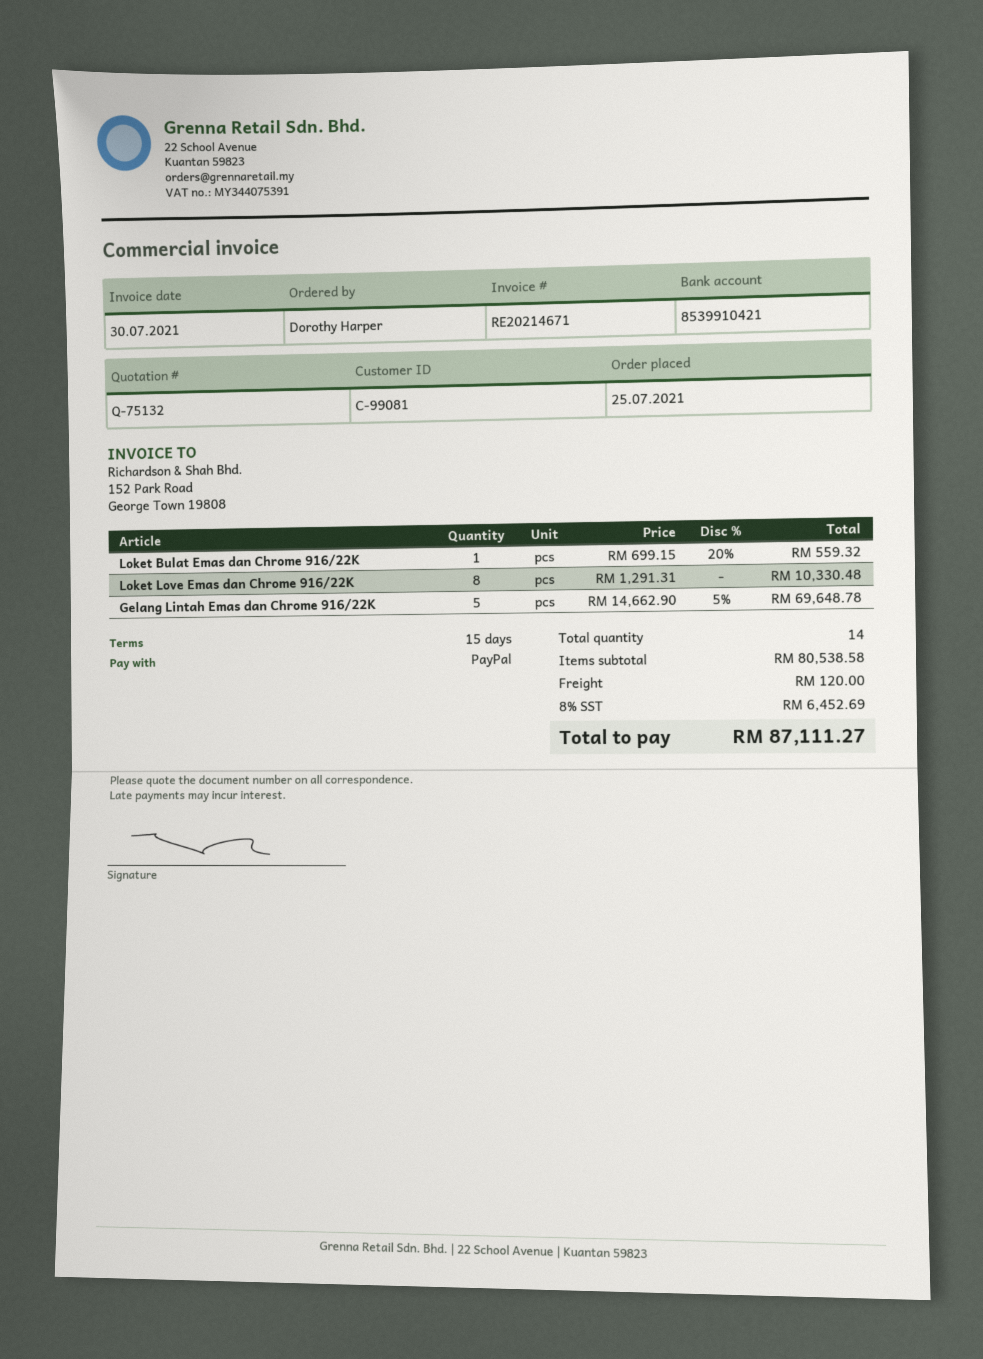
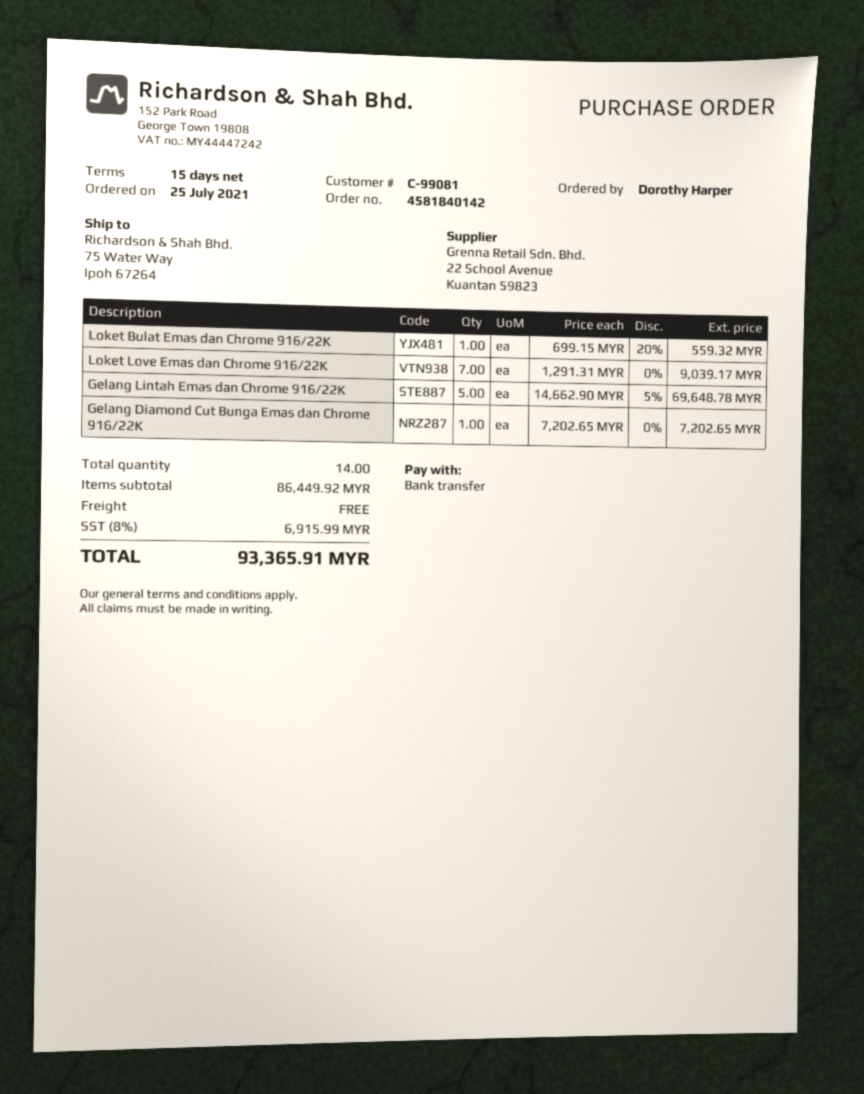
payment method: PayPal -> bank transfer
Loket Love Emas dan Chrome 916/22K: 8 x 1291.31 = 10330.48 -> 7 x 1291.31 = 9039.17
Gelang Diamond Cut Bunga Emas dan Chrome 916/22K: none -> 1 x 7202.65 = 7202.65
subtotal: 80538.58 -> 86449.92
shipping: 120.00 -> 0.00
tax: 8% = 6452.69 -> 8% = 6915.99
total: 87111.27 -> 93365.91

